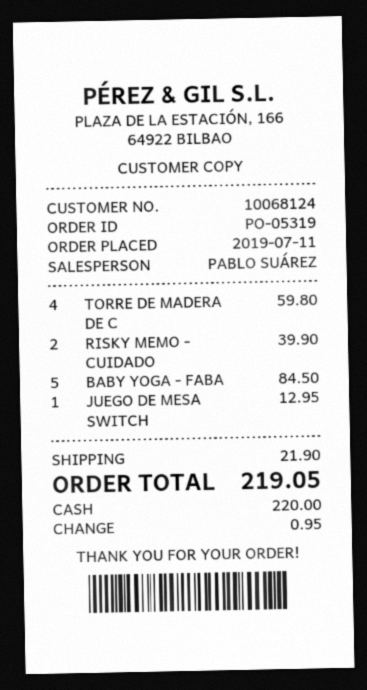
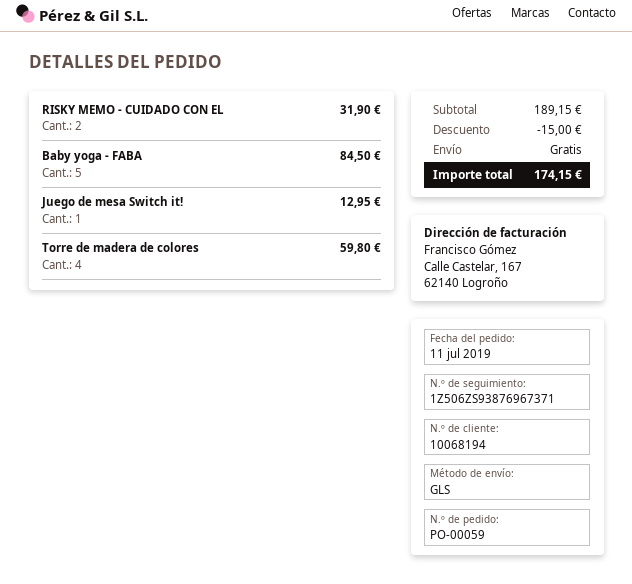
order number: PO-05319 -> PO-00059
customer number: 10068124 -> 10068194
RISKY MEMO - CUIDADO: 2 for 39.90 -> 2 for 31.90
discount: none -> 15.00
shipping: 21.90 -> 0.00
total: 219.05 -> 174.15

